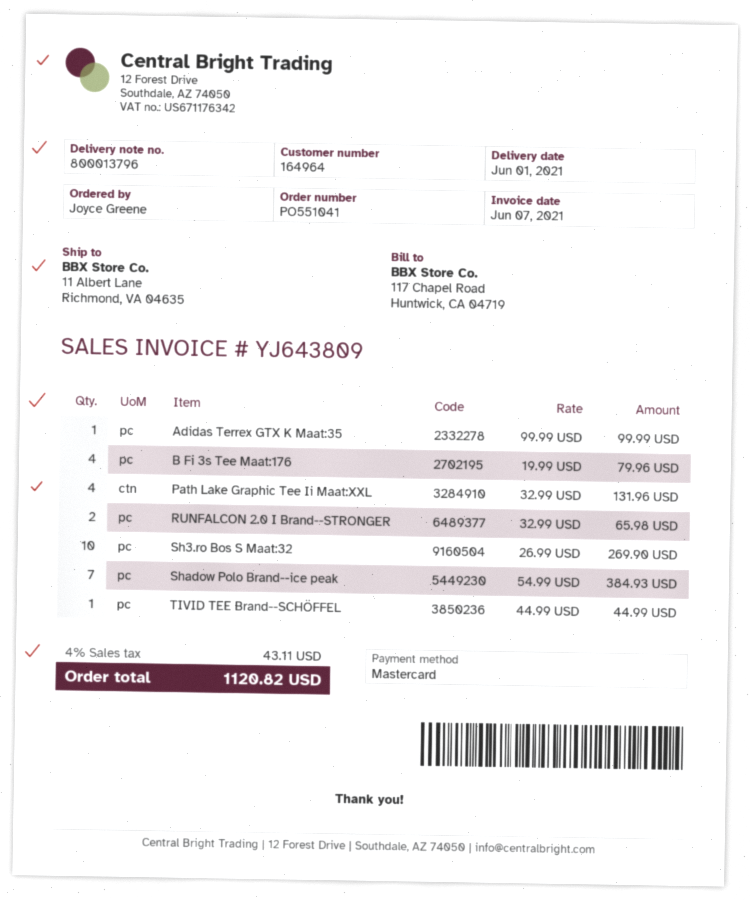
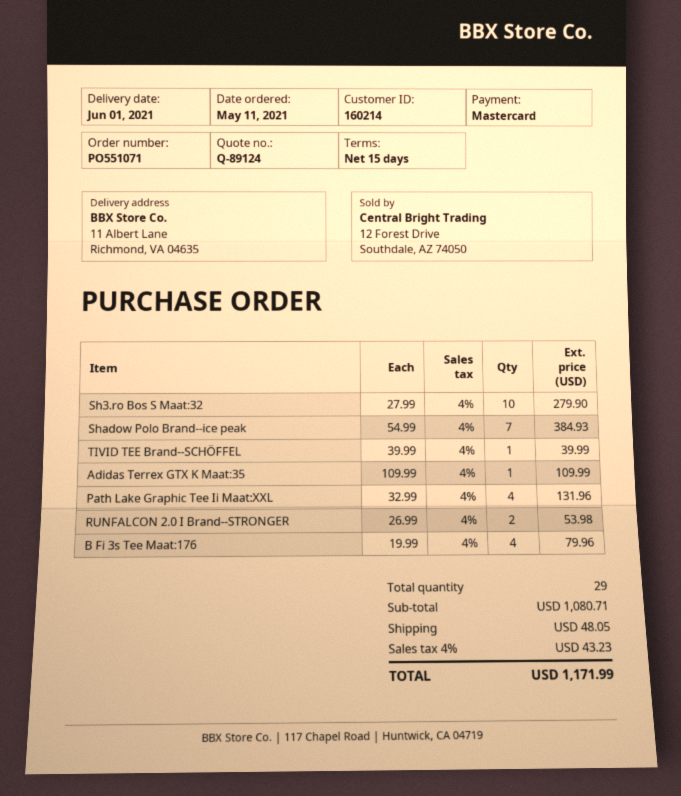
order number: PO551041 -> PO551071
customer number: 164964 -> 160214
Adidas Terrex GTX K Maat:35: 1 x 99.99 = 99.99 -> 1 x 109.99 = 109.99
RUNFALCON 2.0 I Brand--STRONGER: 2 x 32.99 = 65.98 -> 2 x 26.99 = 53.98
Sh3.ro Bos S Maat:32: 10 x 26.99 = 269.90 -> 10 x 27.99 = 279.90
TIVID TEE Brand--SCHÖFFEL: 1 x 44.99 = 44.99 -> 1 x 39.99 = 39.99
shipping: none -> 48.05
tax: 4% = 43.11 -> 4% = 43.23
total: 1120.82 -> 1171.99

